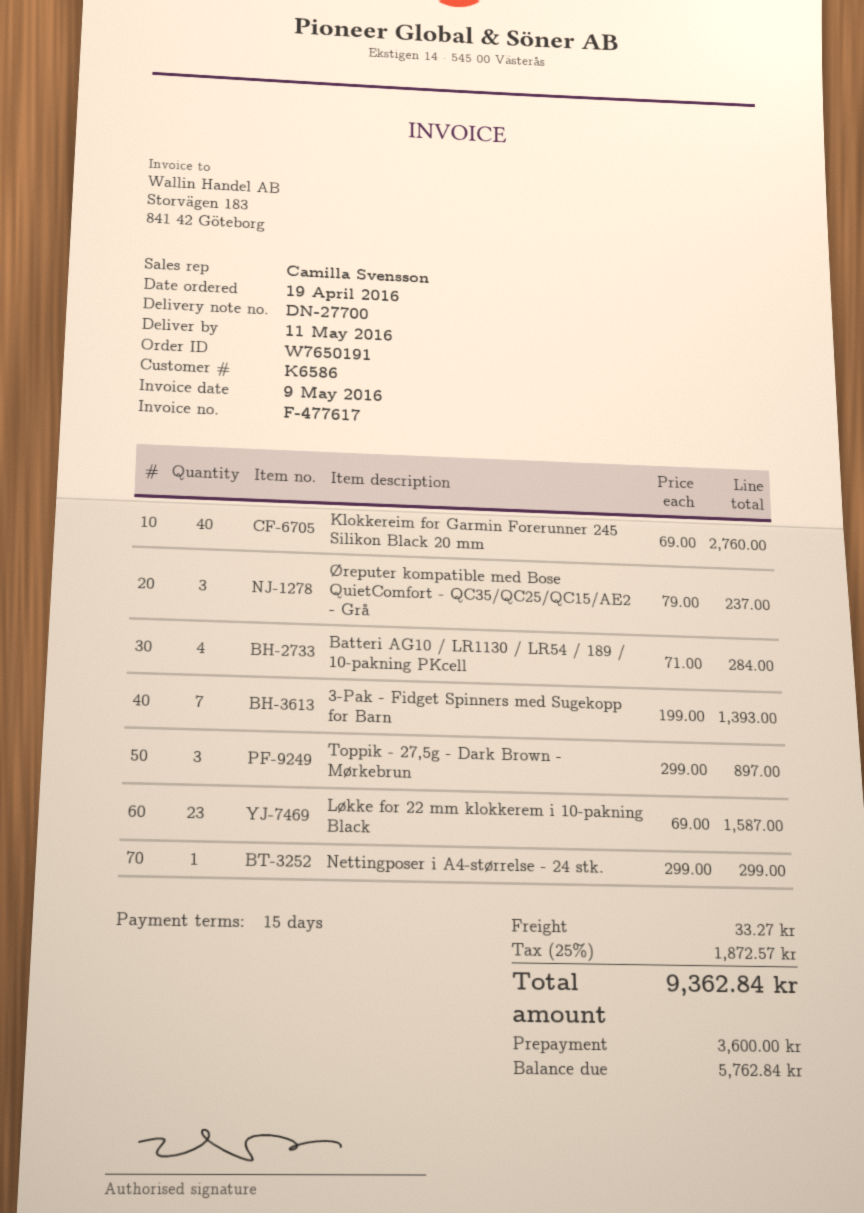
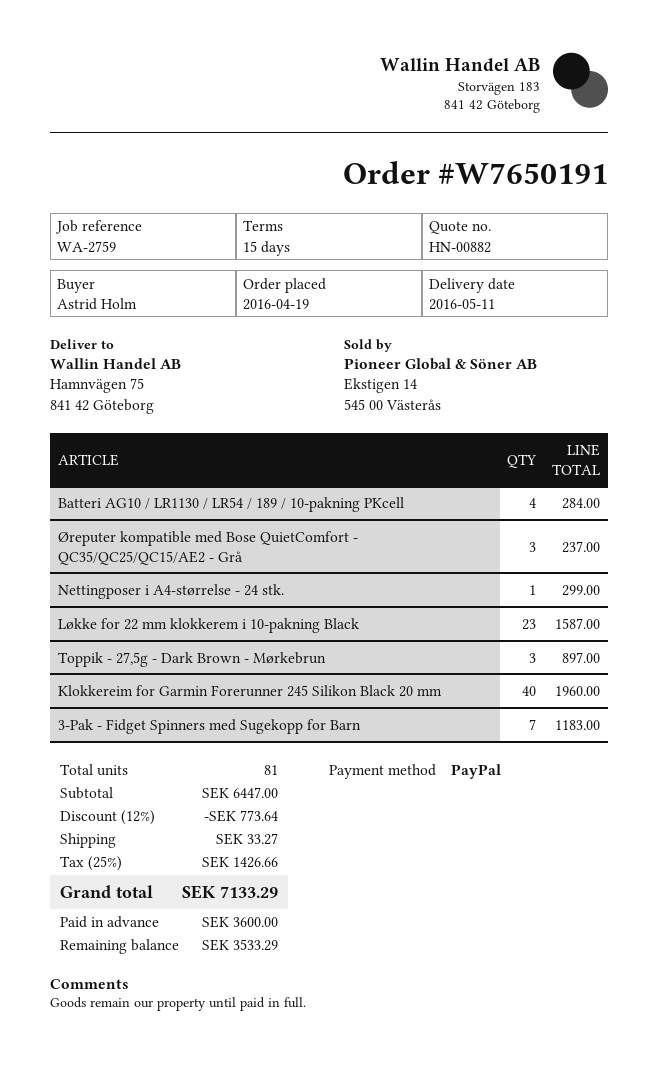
Klokkereim for Garmin Forerunner 245 Silikon Black 20 mm: 40 for 2760.00 -> 40 for 1960.00
3-Pak - Fidget Spinners med Sugekopp for Barn: 7 for 1393.00 -> 7 for 1183.00
discount: none -> 12% = 773.64
tax: 25% = 1872.57 -> 25% = 1426.66
total: 9362.84 -> 7133.29
balance: 5762.84 -> 3533.29

